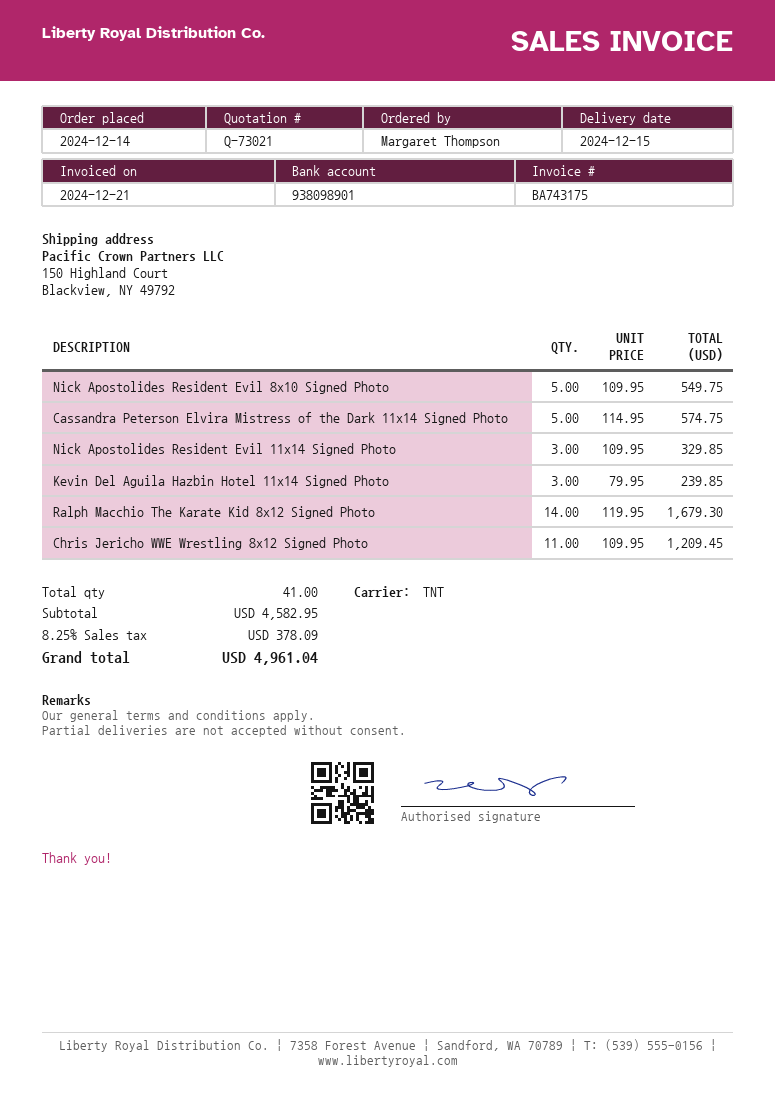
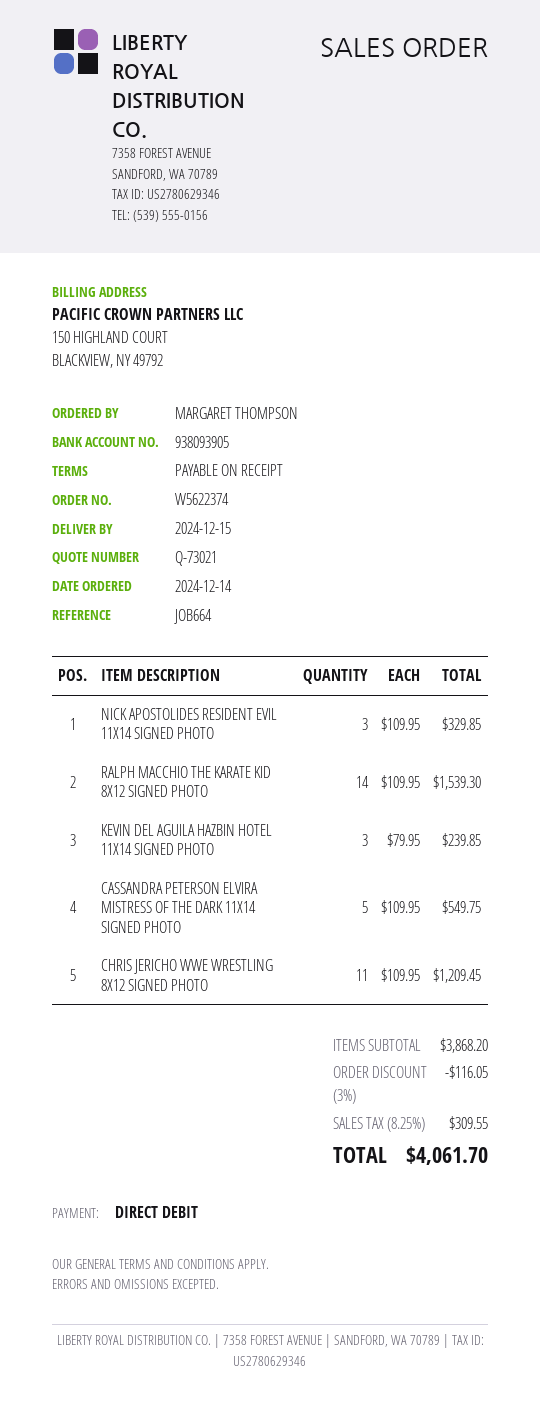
bank account: 938098901 -> 938093905
Nick Apostolides Resident Evil 8x10 Signed Photo: 5 x 109.95 = 549.75 -> none
Cassandra Peterson Elvira Mistress of the Dark 11x14 Signed Photo: 5 x 114.95 = 574.75 -> 5 x 109.95 = 549.75
Ralph Macchio The Karate Kid 8x12 Signed Photo: 14 x 119.95 = 1679.30 -> 14 x 109.95 = 1539.30
subtotal: 4582.95 -> 3868.20
discount: none -> 3% = 116.05
tax: 8.25% = 378.09 -> 8.25% = 309.55
total: 4961.04 -> 4061.70

